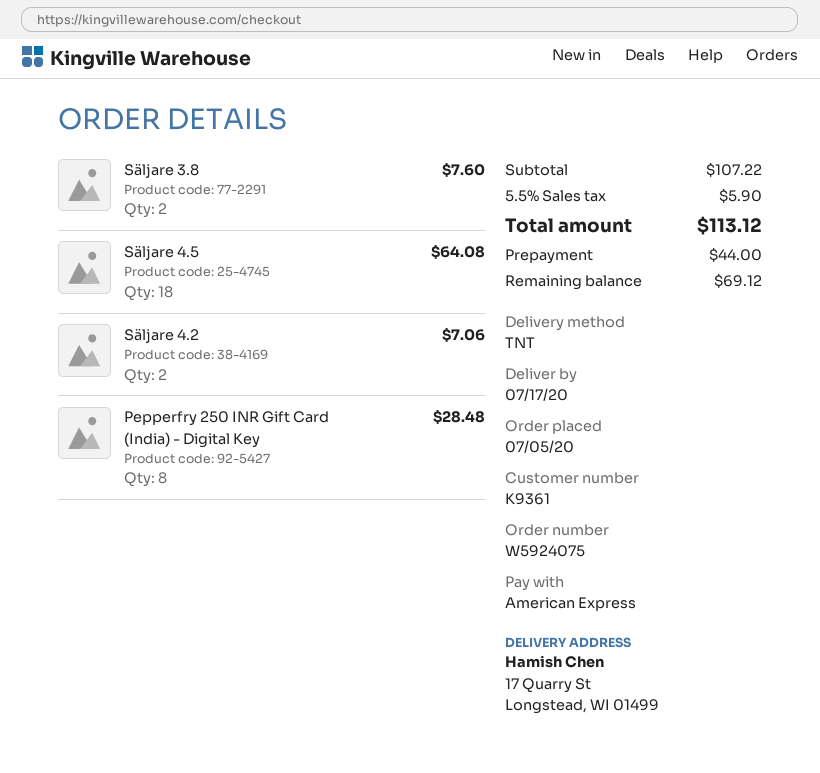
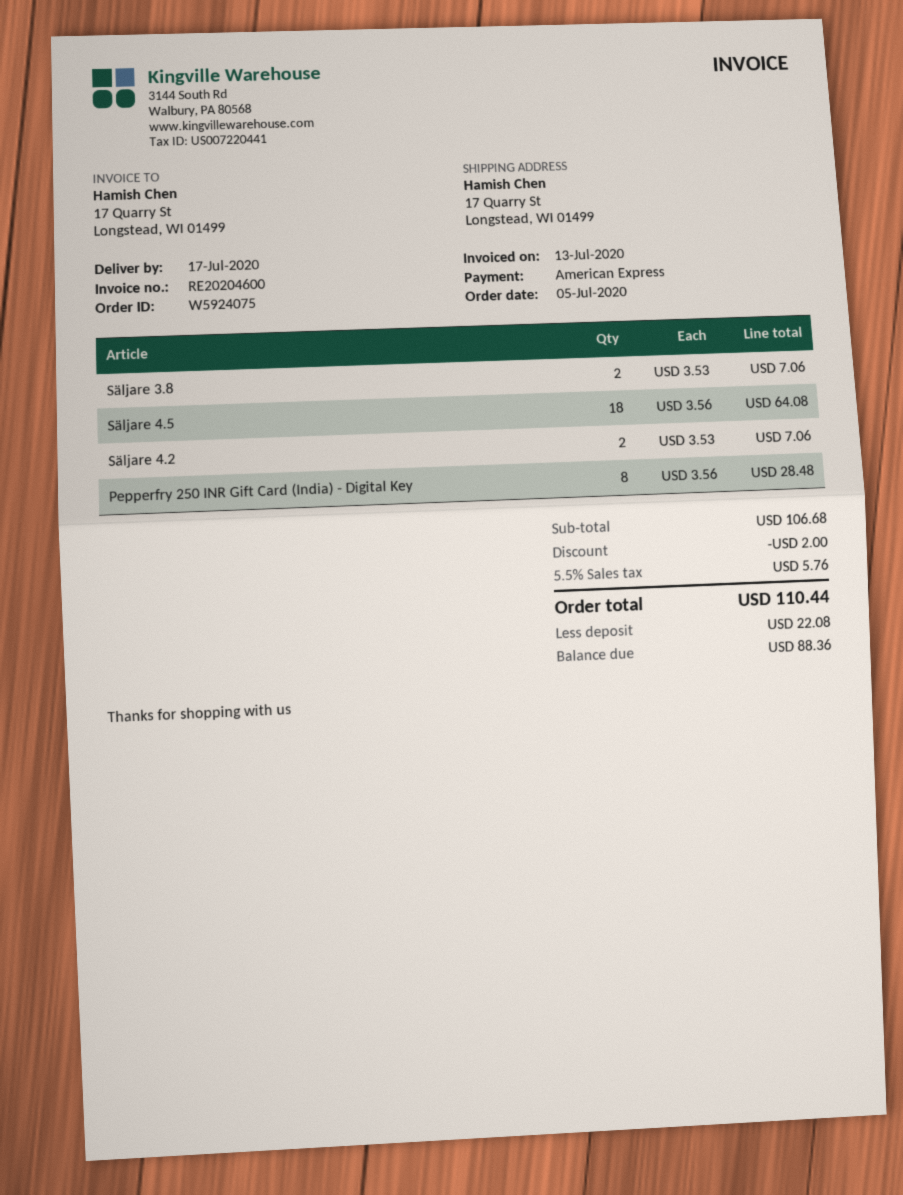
Säljare 3.8: 2 for 7.60 -> 2 for 7.06
subtotal: 107.22 -> 106.68
discount: none -> 2.00
tax: 5.5% = 5.90 -> 5.5% = 5.76
total: 113.12 -> 110.44
deposit: 44.00 -> 22.08
balance: 69.12 -> 88.36

